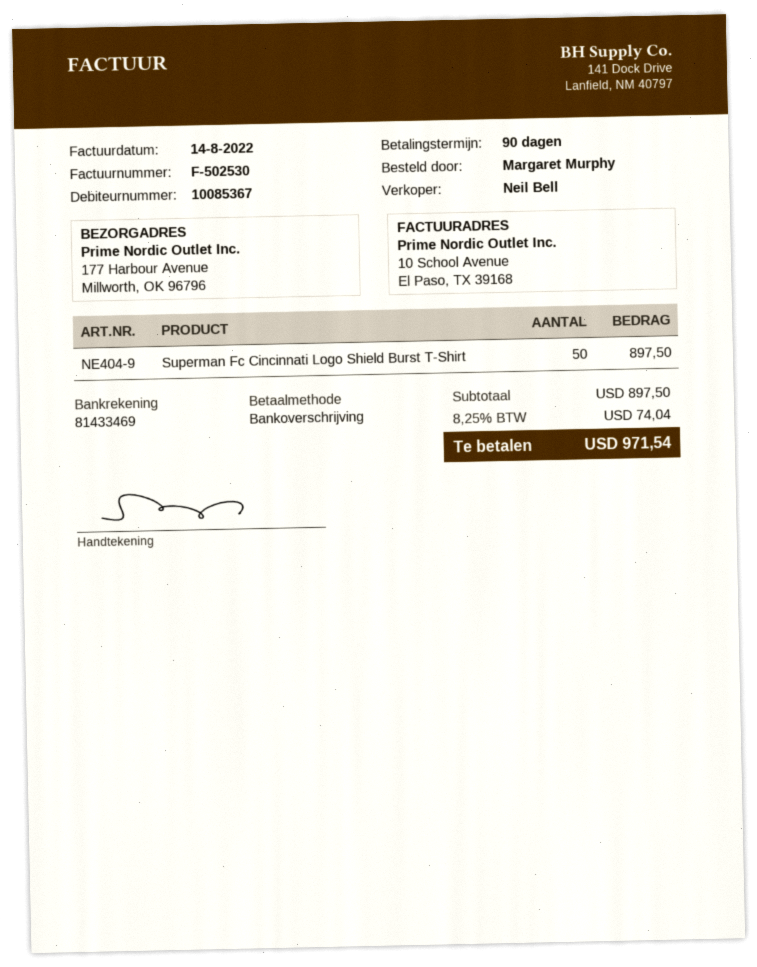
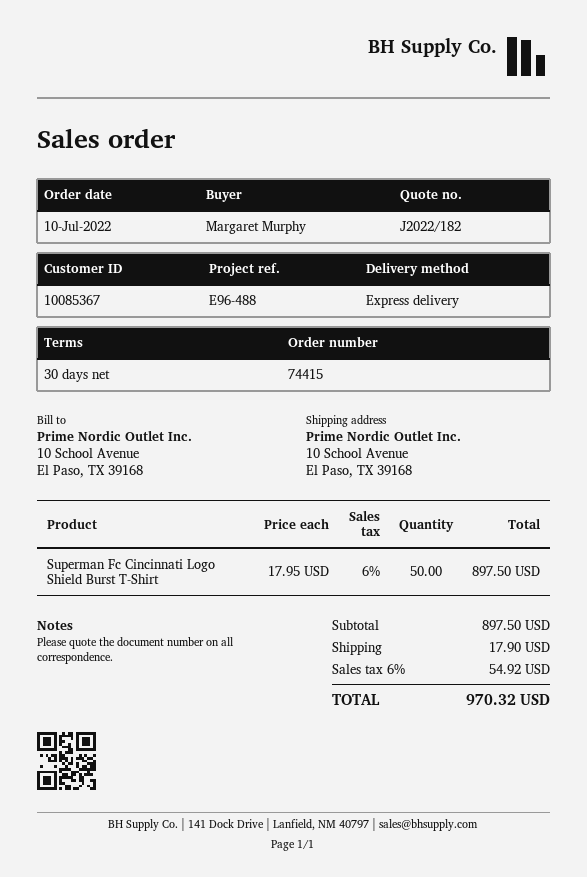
payment terms: 90 days -> 30 days
ship to: 177 Harbour Avenue, Millworth, OK 96796 -> 10 School Avenue, El Paso, TX 39168
shipping: none -> 17.90
tax: 8.25% = 74.04 -> 6% = 54.92
total: 971.54 -> 970.32

